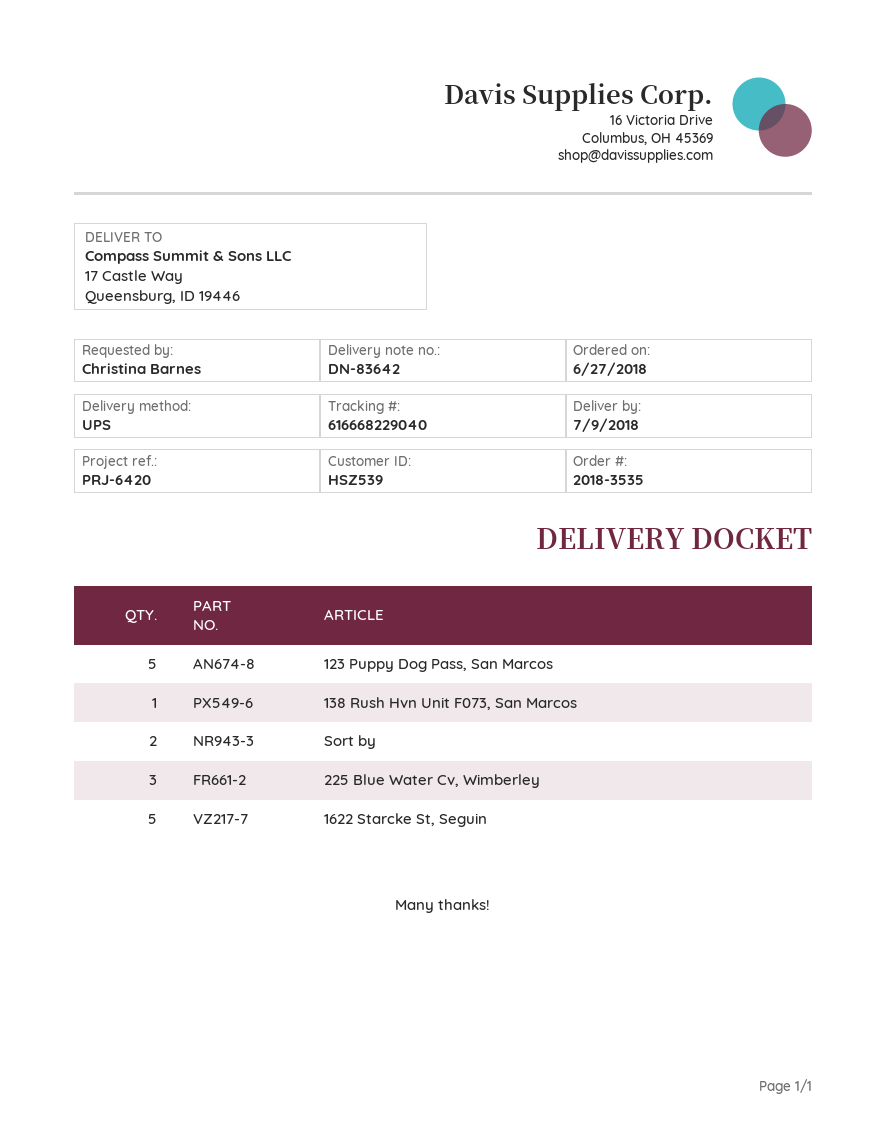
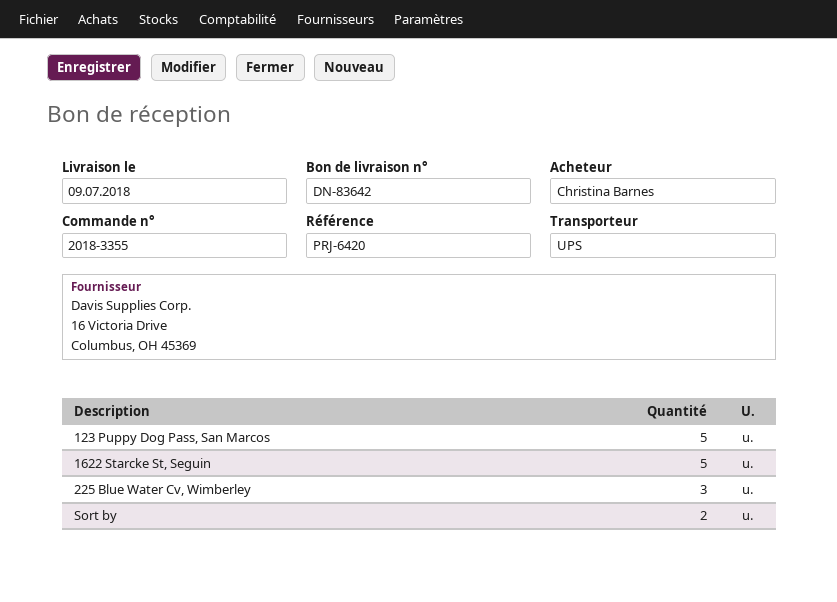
order number: 2018-3535 -> 2018-3355
138 Rush Hvn Unit F073, San Marcos: 1 -> none

